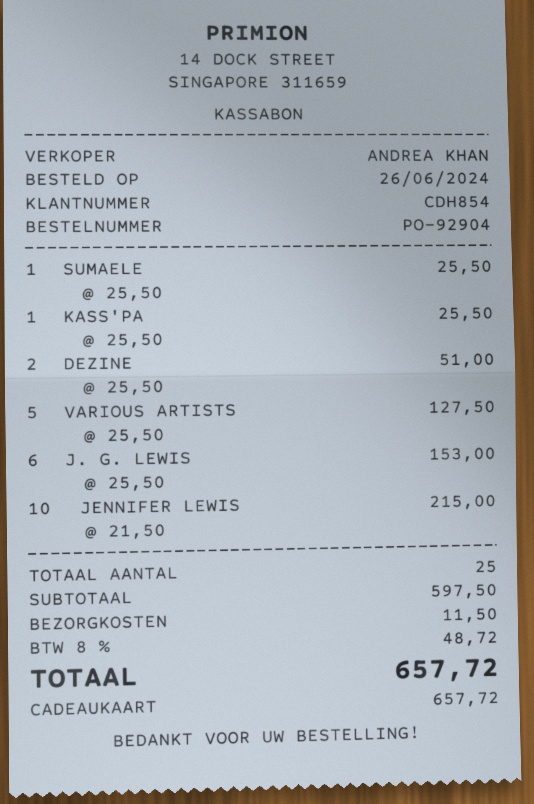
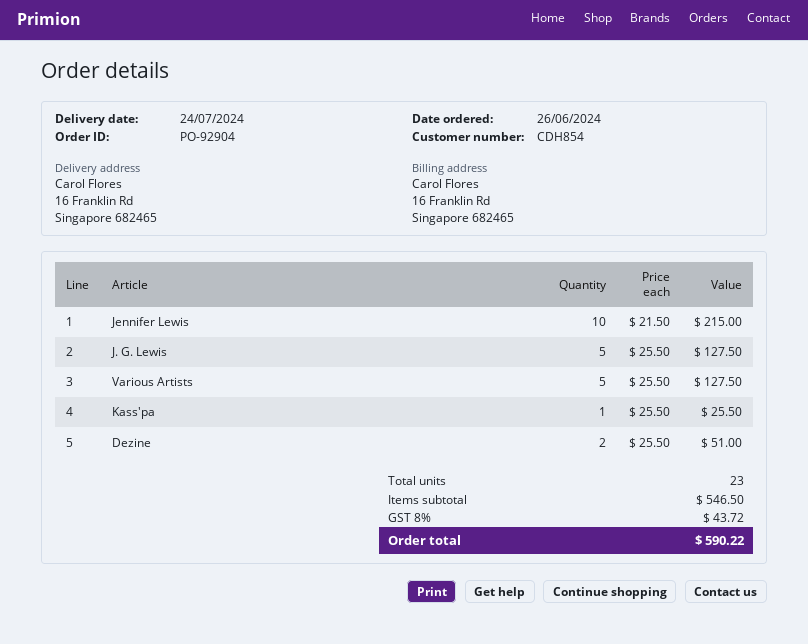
SUMAELE: 1 x 25.50 = 25.50 -> none
J. G. LEWIS: 6 x 25.50 = 153.00 -> 5 x 25.50 = 127.50
total quantity: 25 -> 23
subtotal: 597.50 -> 546.50
shipping: 11.50 -> none
tax: 8% = 48.72 -> 8% = 43.72
total: 657.72 -> 590.22

